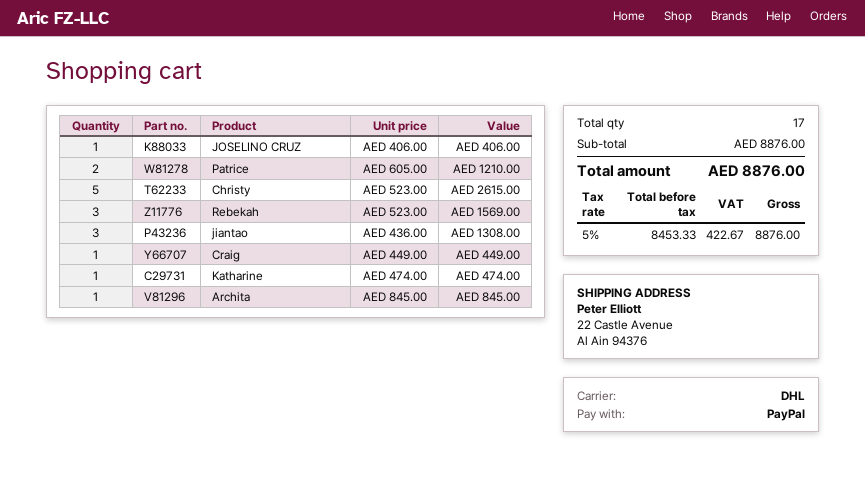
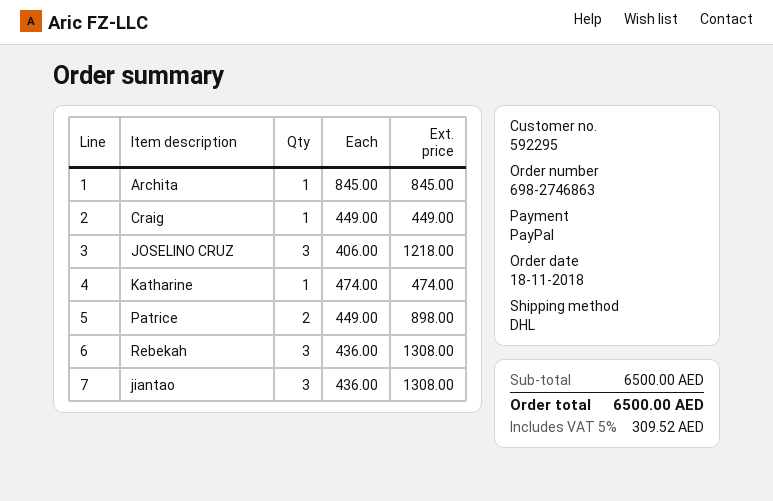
JOSELINO CRUZ: 1 x 406.00 = 406.00 -> 3 x 406.00 = 1218.00
Patrice: 2 x 605.00 = 1210.00 -> 2 x 449.00 = 898.00
Christy: 5 x 523.00 = 2615.00 -> none
Rebekah: 3 x 523.00 = 1569.00 -> 3 x 436.00 = 1308.00
subtotal: 8876.00 -> 6500.00
tax: 5% = 422.67 -> 5% = 309.52
total: 8876.00 -> 6500.00

